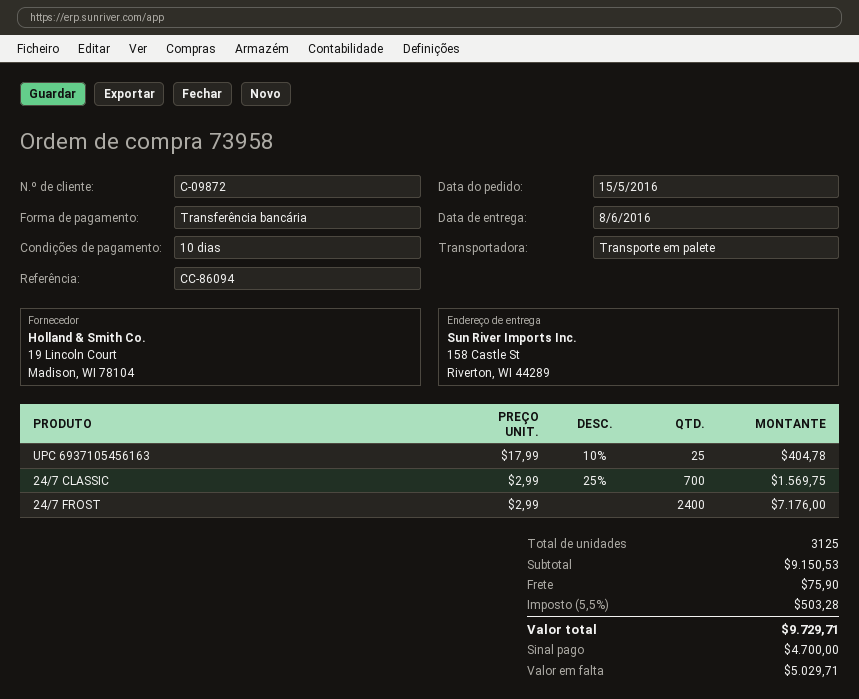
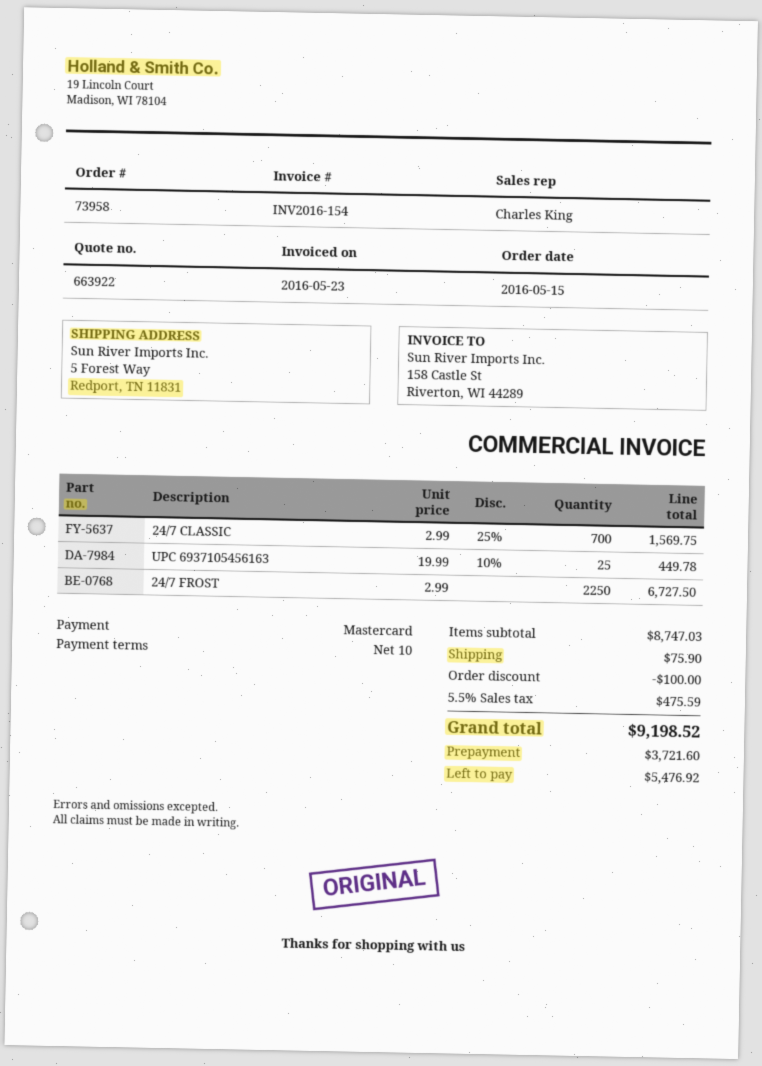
payment method: bank transfer -> Mastercard
ship to: 158 Castle St, Riverton, WI 44289 -> 5 Forest Way, Redport, TN 11831
UPC 6937105456163: 25 x 17.99 - 10% = 404.78 -> 25 x 19.99 - 10% = 449.78
24/7 FROST: 2400 x 2.99 = 7176.00 -> 2250 x 2.99 = 6727.50
subtotal: 9150.53 -> 8747.03
discount: none -> 100.00
tax: 5.5% = 503.28 -> 5.5% = 475.59
total: 9729.71 -> 9198.52
deposit: 4700.00 -> 3721.60
balance: 5029.71 -> 5476.92

